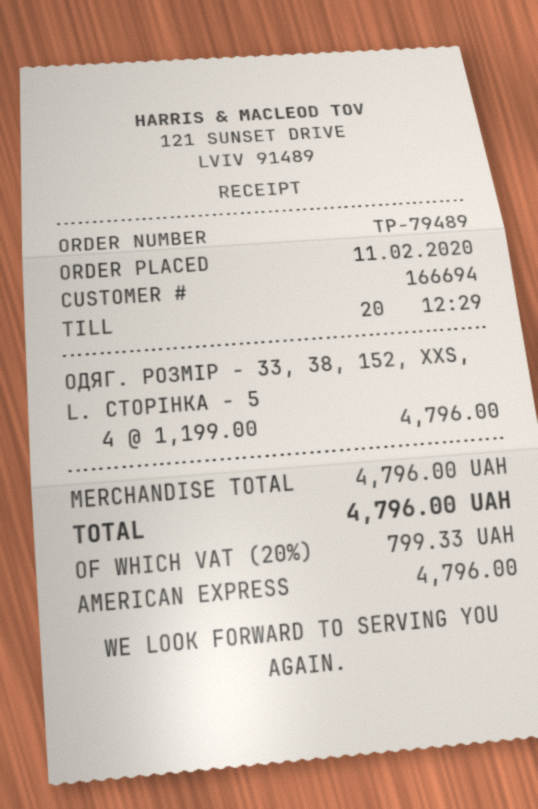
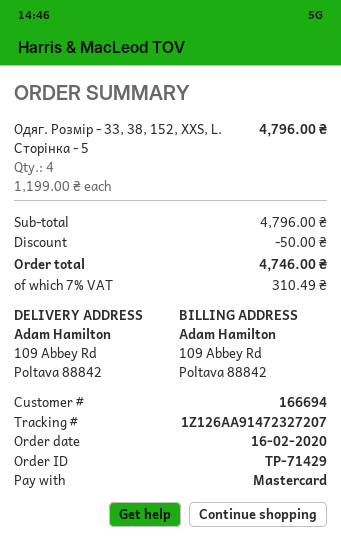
order number: TP-79489 -> TP-71429
order date: 2020-02-11 -> 2020-02-16
payment method: American Express -> Mastercard
discount: none -> 50.00
tax: 20% = 799.33 -> 7% = 310.49
total: 4796.00 -> 4746.00

